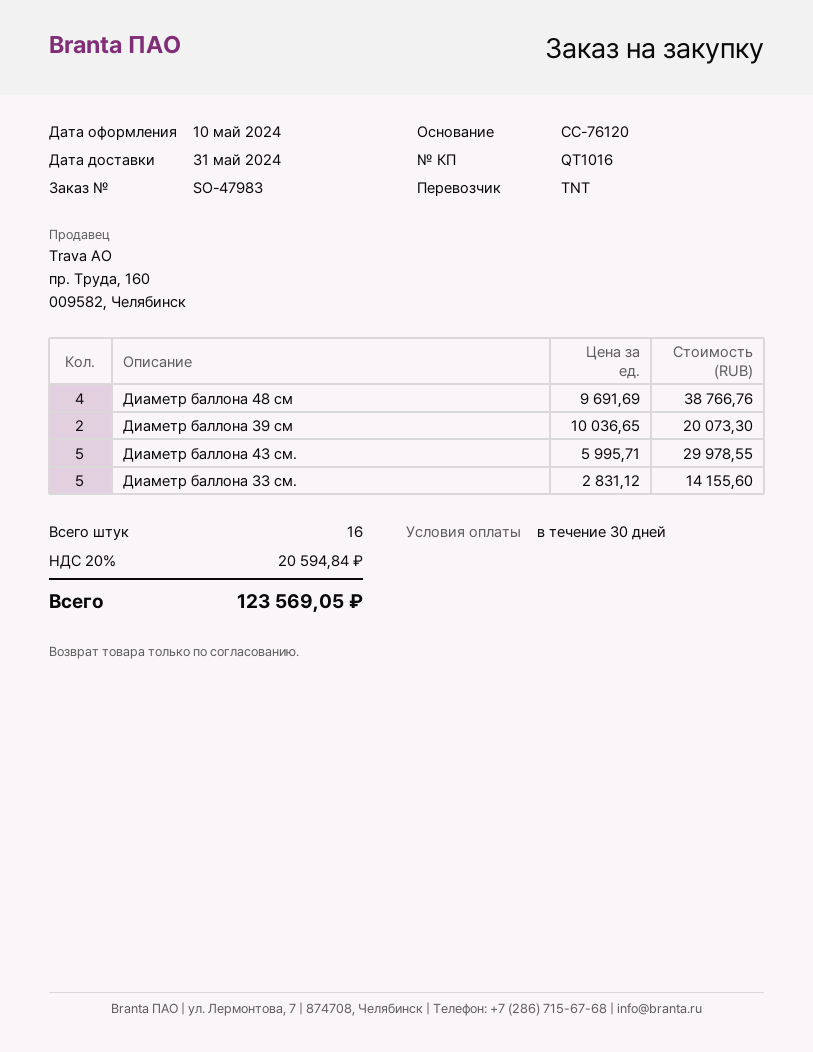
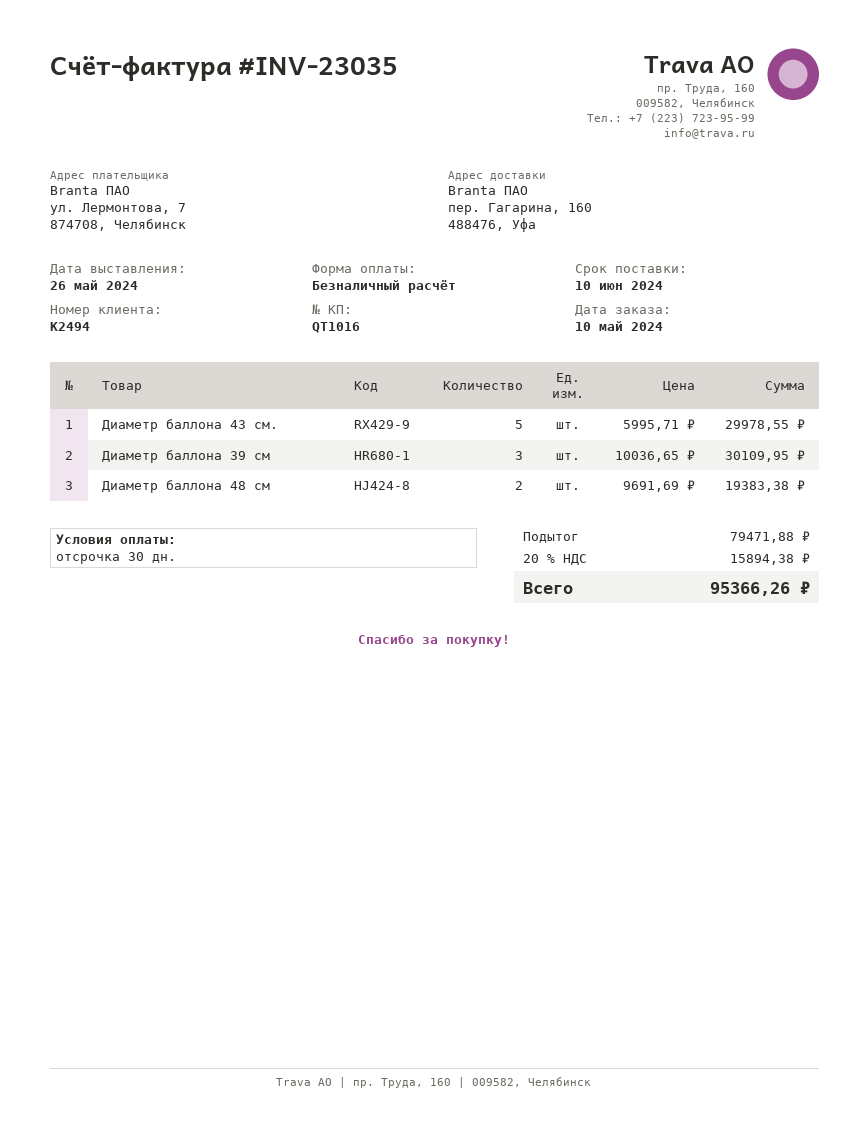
delivery date: 2024-05-31 -> 2024-06-10
Диаметр баллона 48 см: 4 x 9691.69 = 38766.76 -> 2 x 9691.69 = 19383.38
Диаметр баллона 39 см: 2 x 10036.65 = 20073.30 -> 3 x 10036.65 = 30109.95
Диаметр баллона 33 см.: 5 x 2831.12 = 14155.60 -> none
tax: 20% = 20594.84 -> 20% = 15894.38
total: 123569.05 -> 95366.26

